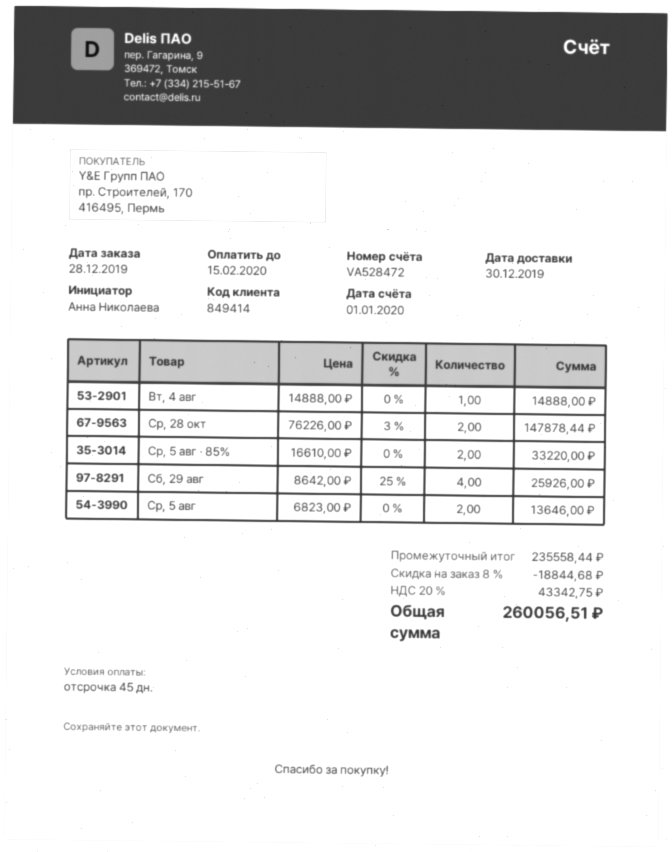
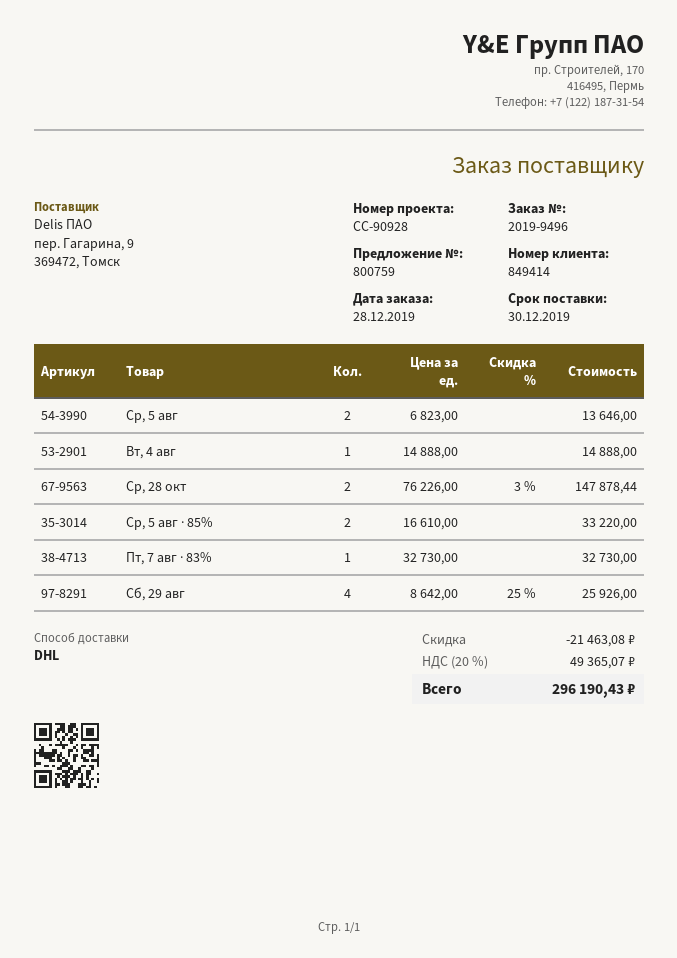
Пт, 7 авг · 83%: none -> 1 x 32730.00 = 32730.00
discount: 18844.68 -> 21463.08
tax: 20% = 43342.75 -> 20% = 49365.07
total: 260056.51 -> 296190.43

